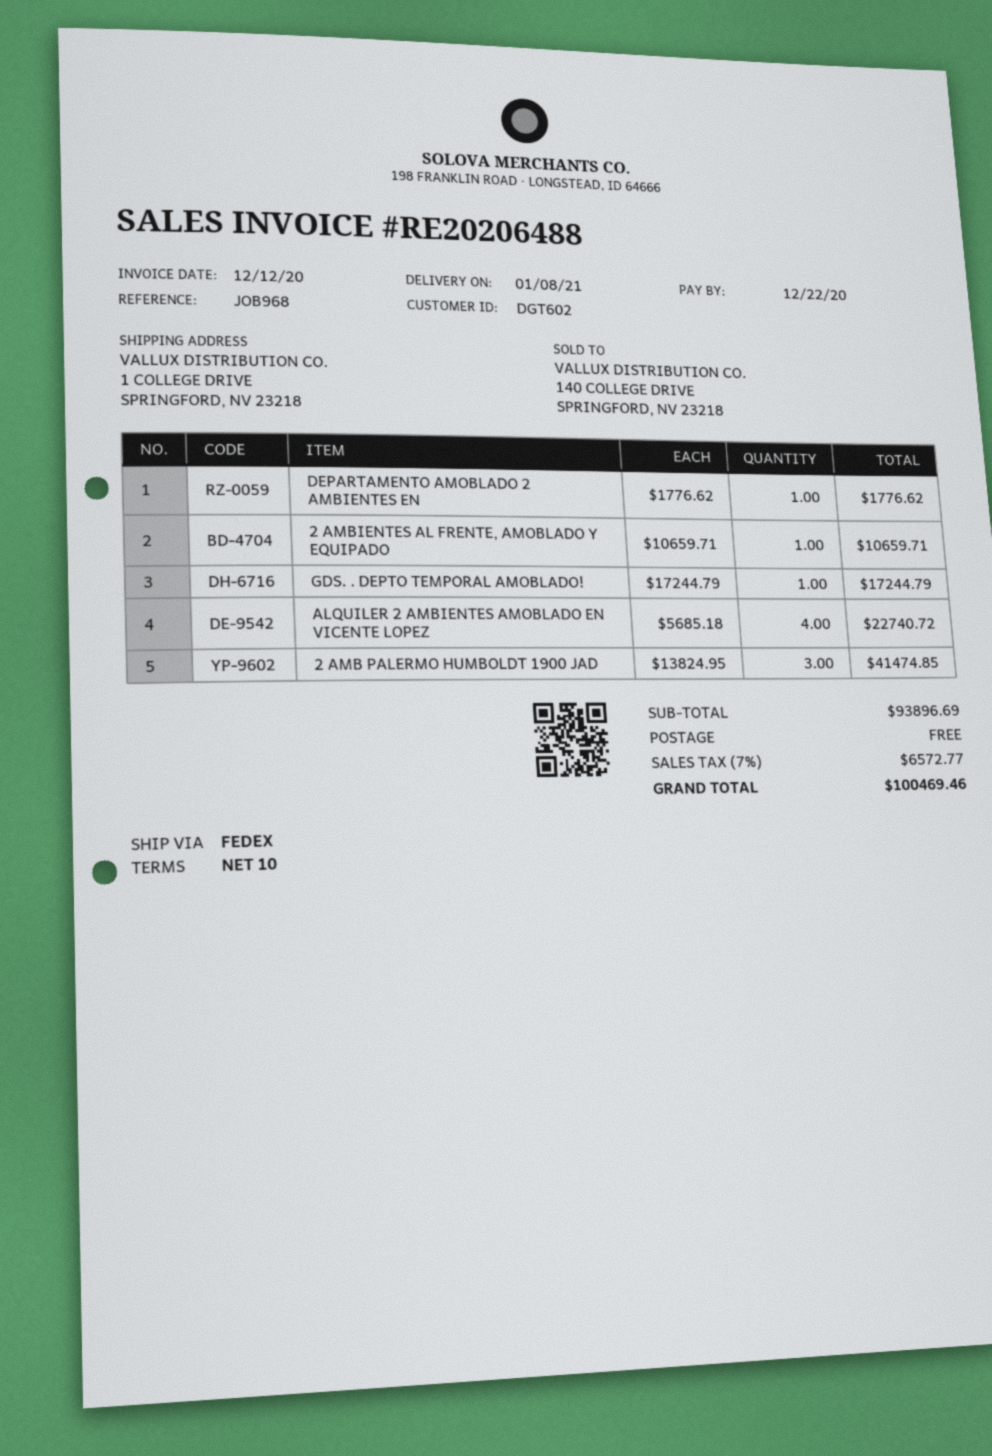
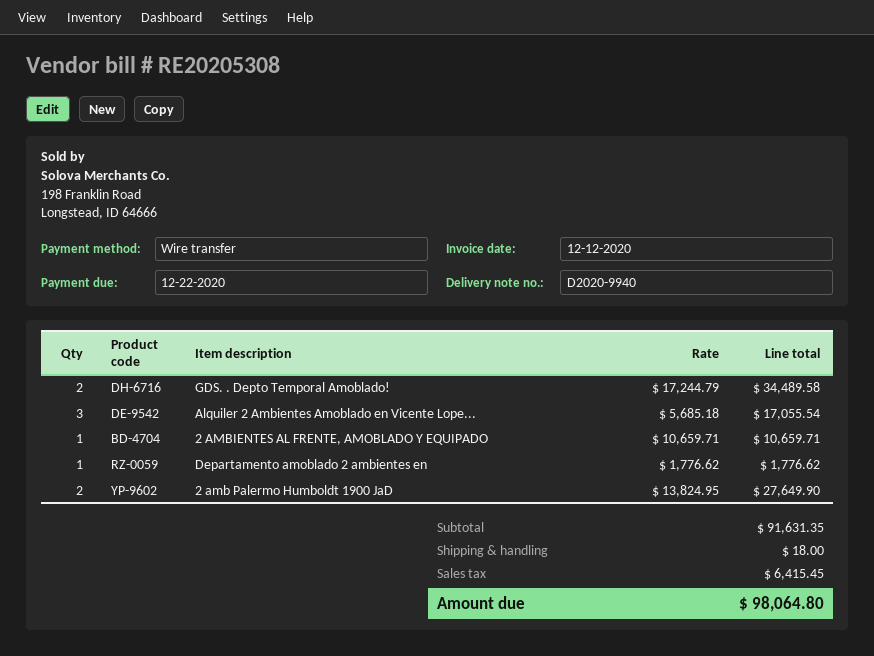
invoice number: RE20206488 -> RE20205308
GDS. . DEPTO TEMPORAL AMOBLADO!: 1 x 17244.79 = 17244.79 -> 2 x 17244.79 = 34489.58
ALQUILER 2 AMBIENTES AMOBLADO EN VICENTE LOPEZ: 4 x 5685.18 = 22740.72 -> 3 x 5685.18 = 17055.54
2 AMB PALERMO HUMBOLDT 1900 JAD: 3 x 13824.95 = 41474.85 -> 2 x 13824.95 = 27649.90
subtotal: 93896.69 -> 91631.35
shipping: 0.00 -> 18.00
tax: 6572.77 -> 6415.45
total: 100469.46 -> 98064.80

